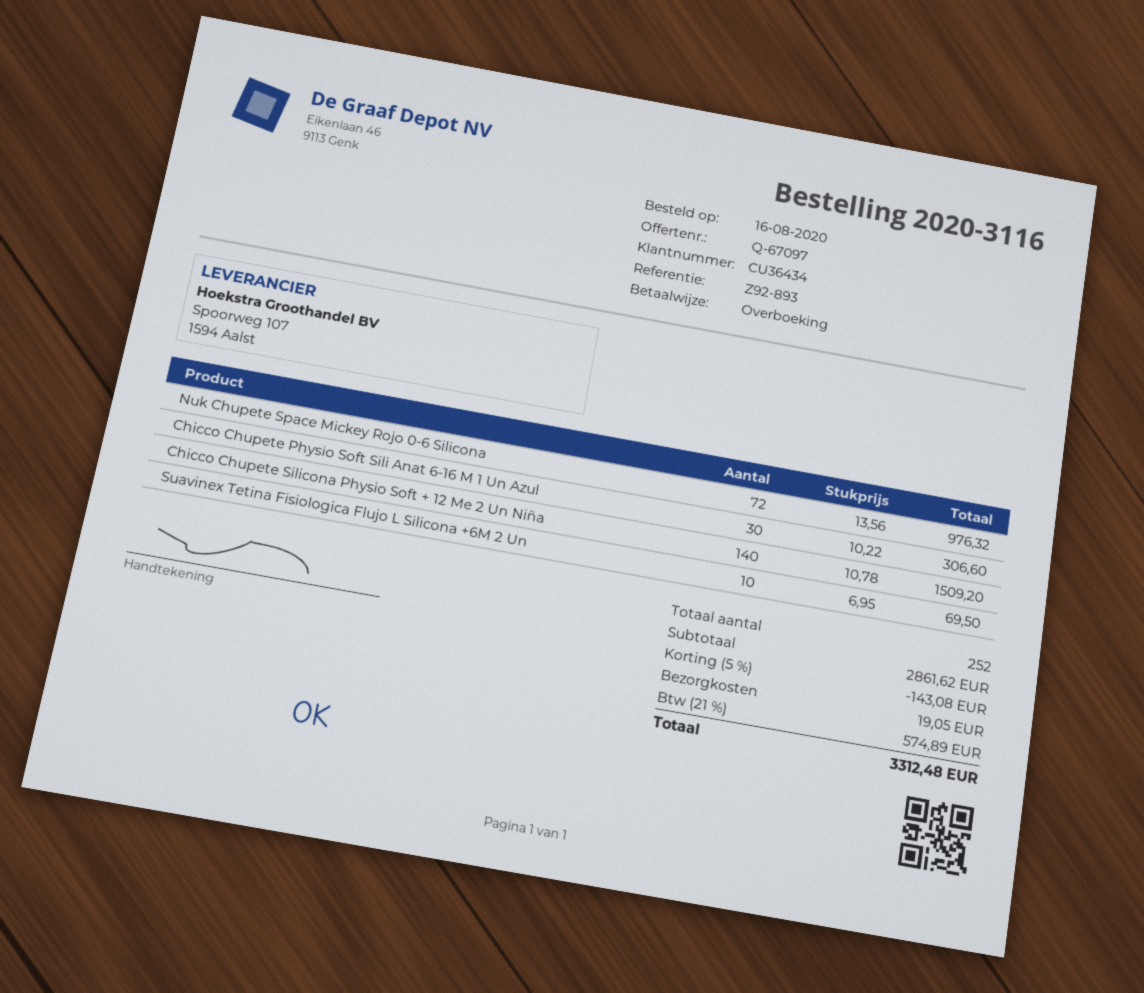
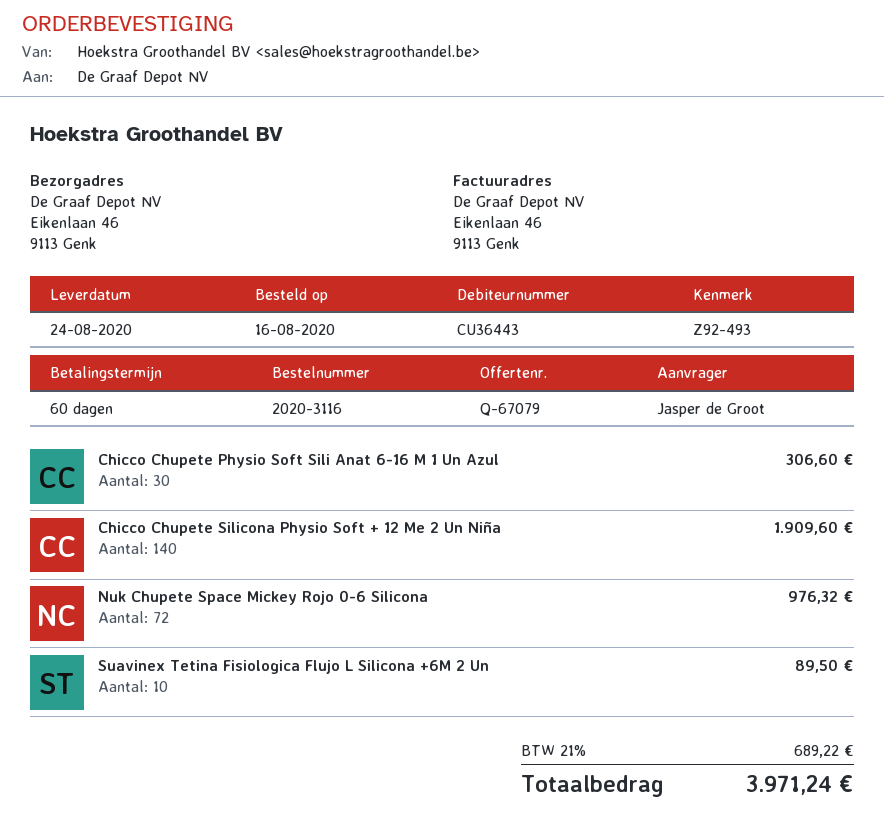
quote number: Q-67097 -> Q-67079
customer number: CU36434 -> CU36443
reference: Z92-893 -> Z92-493
Chicco Chupete Silicona Physio Soft + 12 Me 2 Un Niña: 140 for 1509.20 -> 140 for 1909.60
Suavinex Tetina Fisiologica Flujo L Silicona +6M 2 Un: 10 for 69.50 -> 10 for 89.50
discount: 5% = 143.08 -> none
shipping: 19.05 -> none
tax: 21% = 574.89 -> 21% = 689.22
total: 3312.48 -> 3971.24

